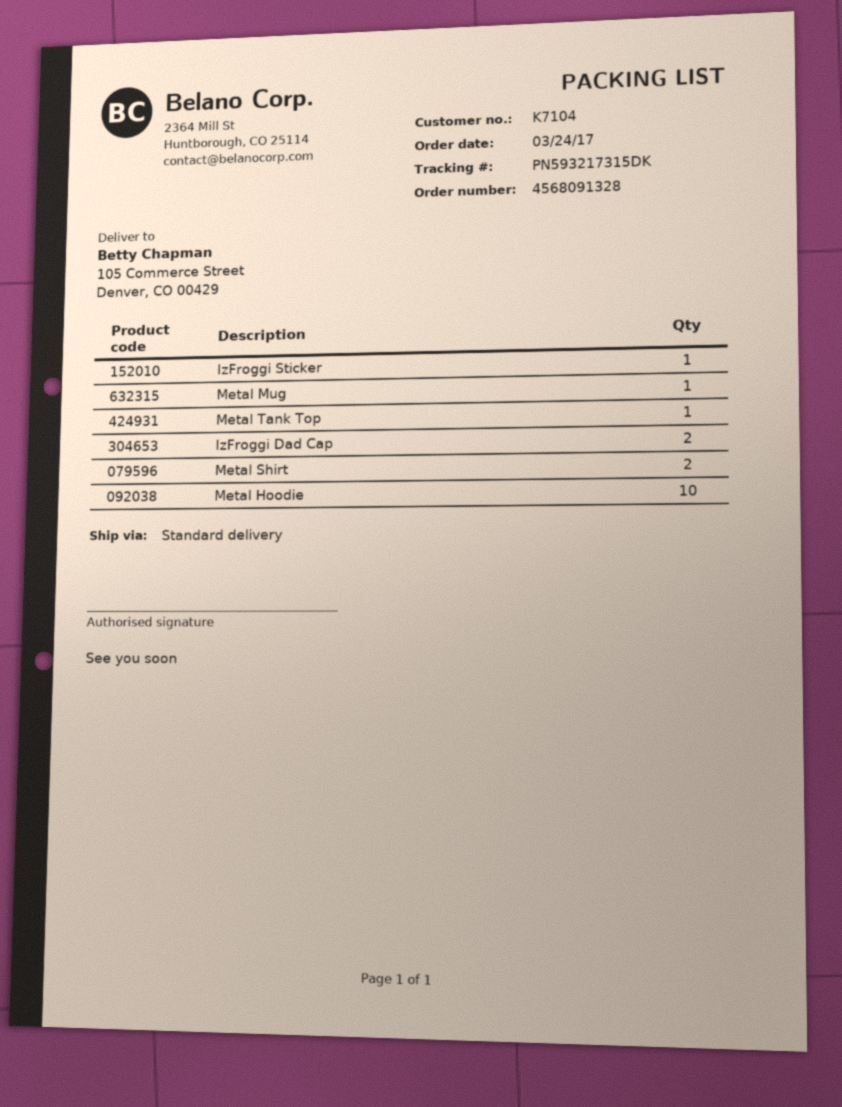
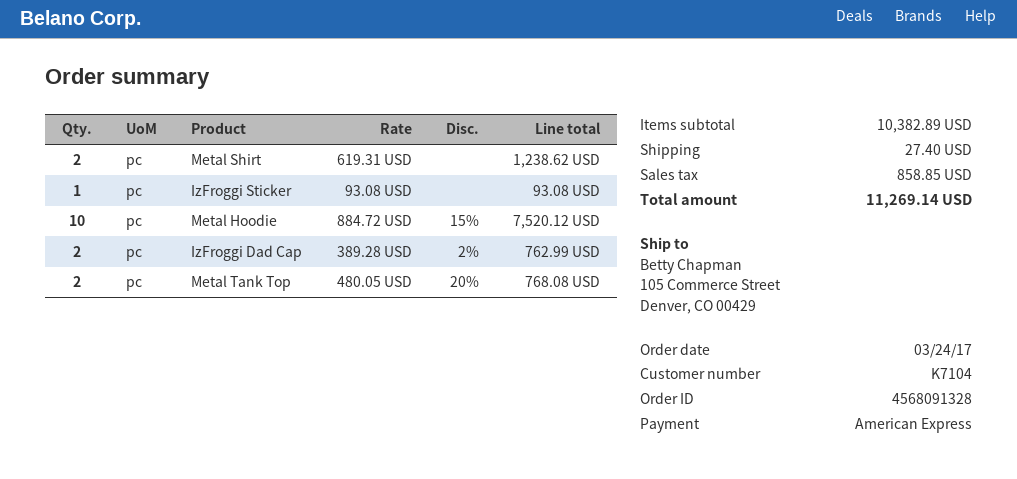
Metal Mug: 1 -> none
Metal Tank Top: 1 -> 2

